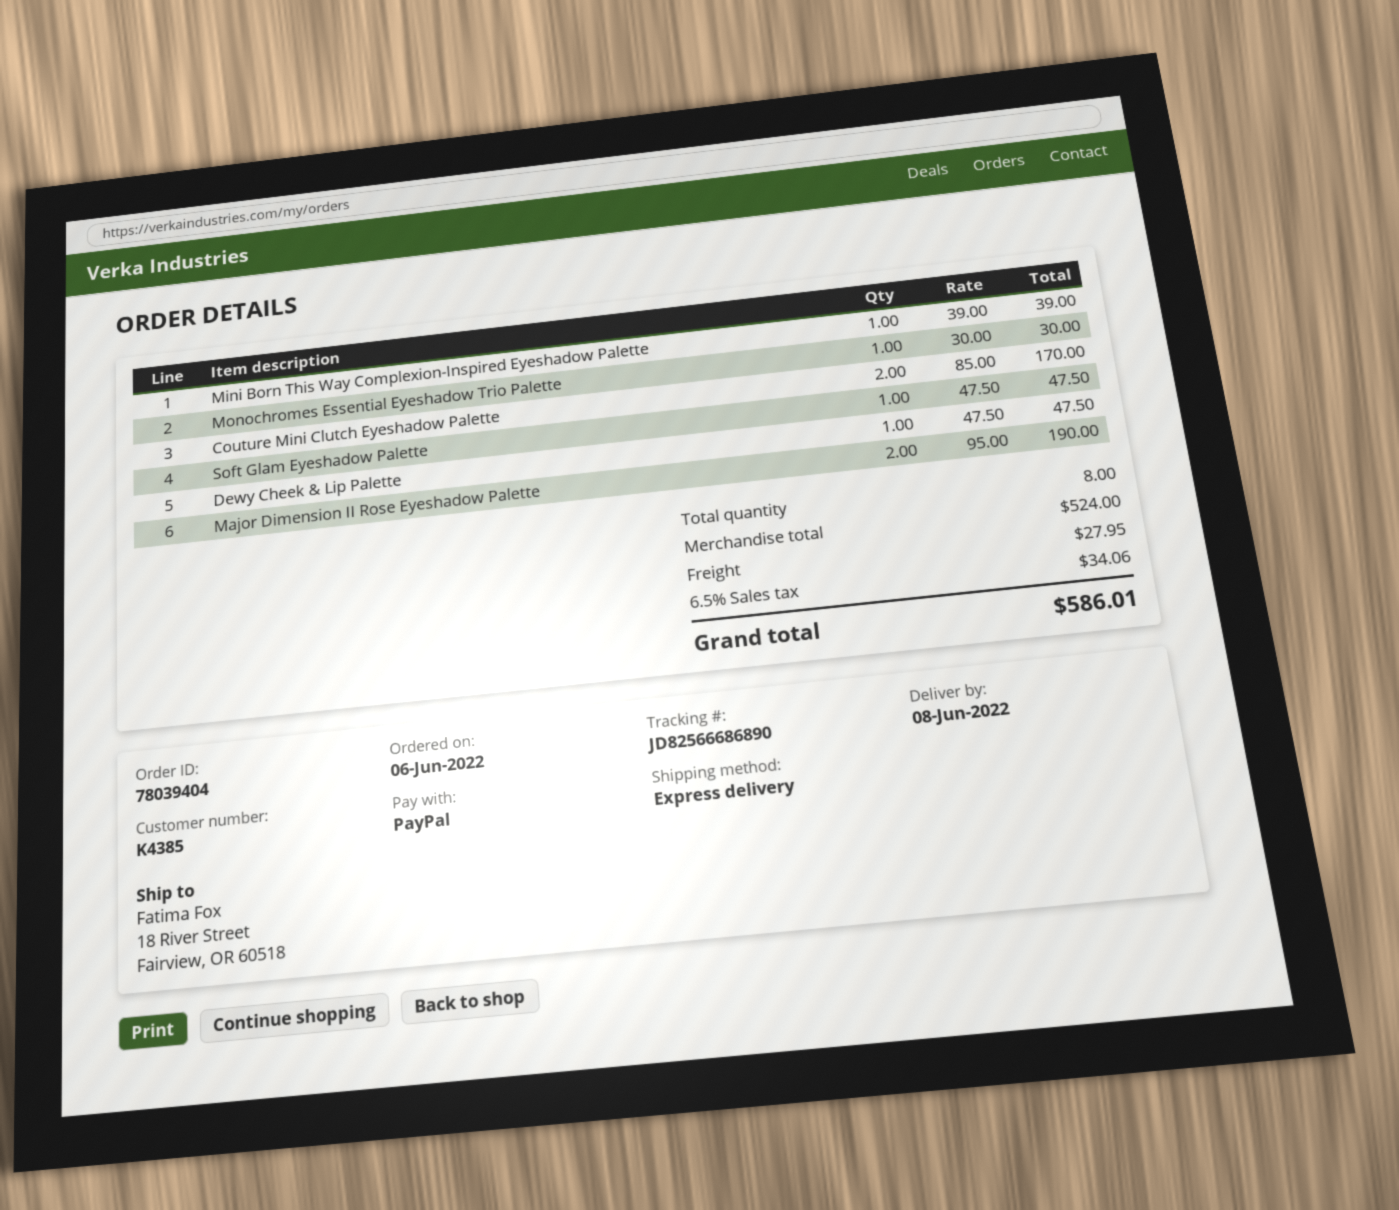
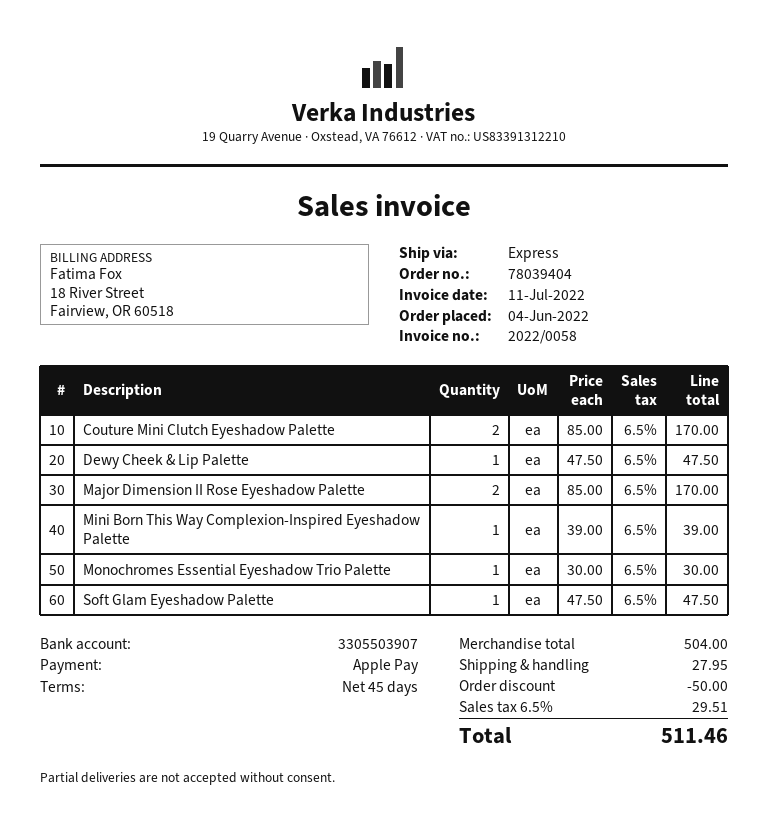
order date: 2022-06-06 -> 2022-06-04
payment method: PayPal -> Apple Pay
Major Dimension II Rose Eyeshadow Palette: 2 x 95.00 = 190.00 -> 2 x 85.00 = 170.00
subtotal: 524.00 -> 504.00
discount: none -> 50.00
tax: 6.5% = 34.06 -> 6.5% = 29.51
total: 586.01 -> 511.46

